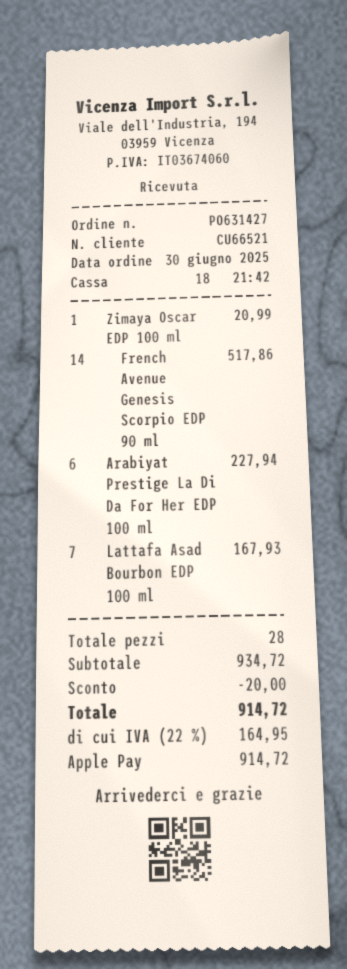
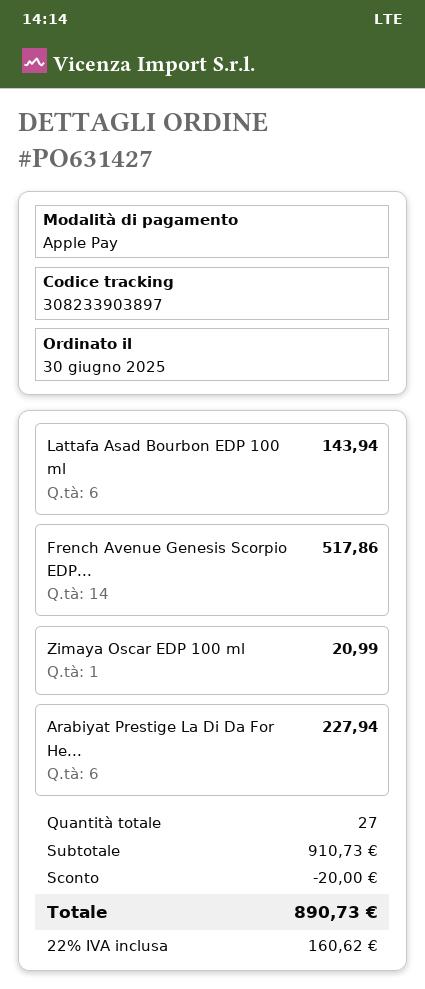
Lattafa Asad Bourbon EDP 100 ml: 7 for 167.93 -> 6 for 143.94
total quantity: 28 -> 27
subtotal: 934.72 -> 910.73
tax: 22% = 164.95 -> 22% = 160.62
total: 914.72 -> 890.73

